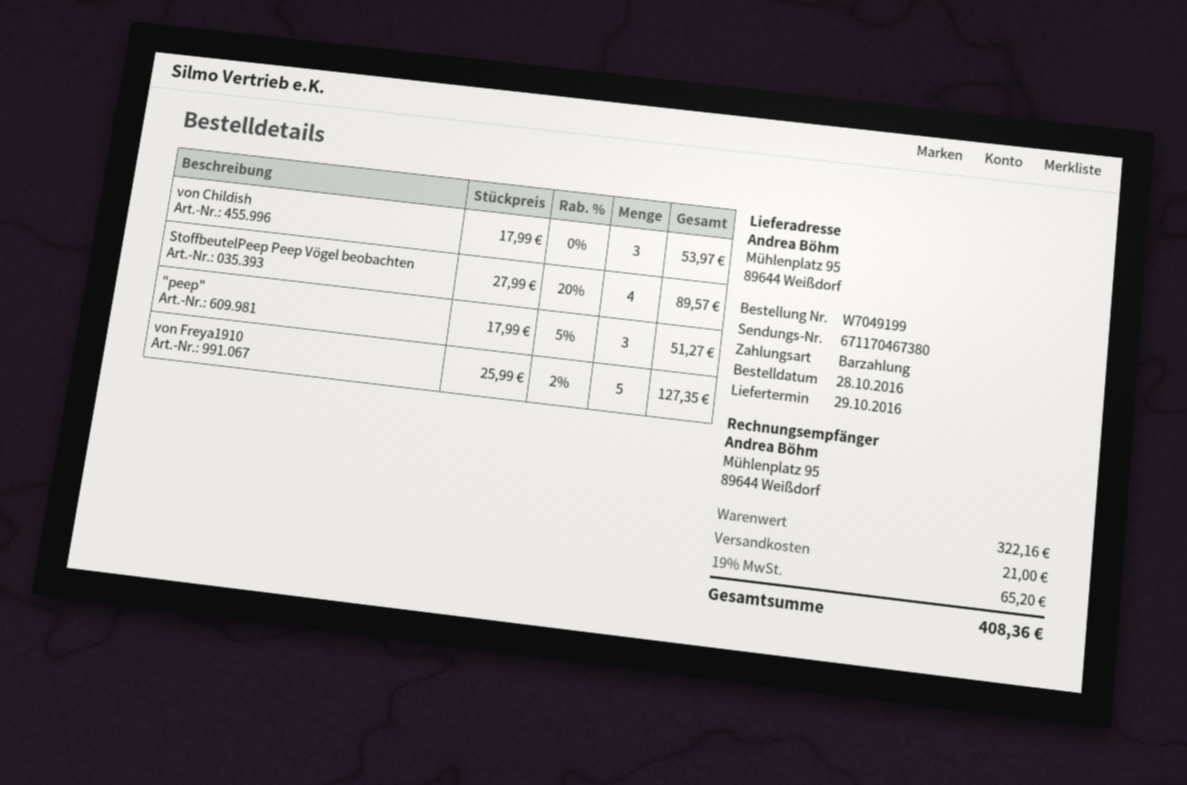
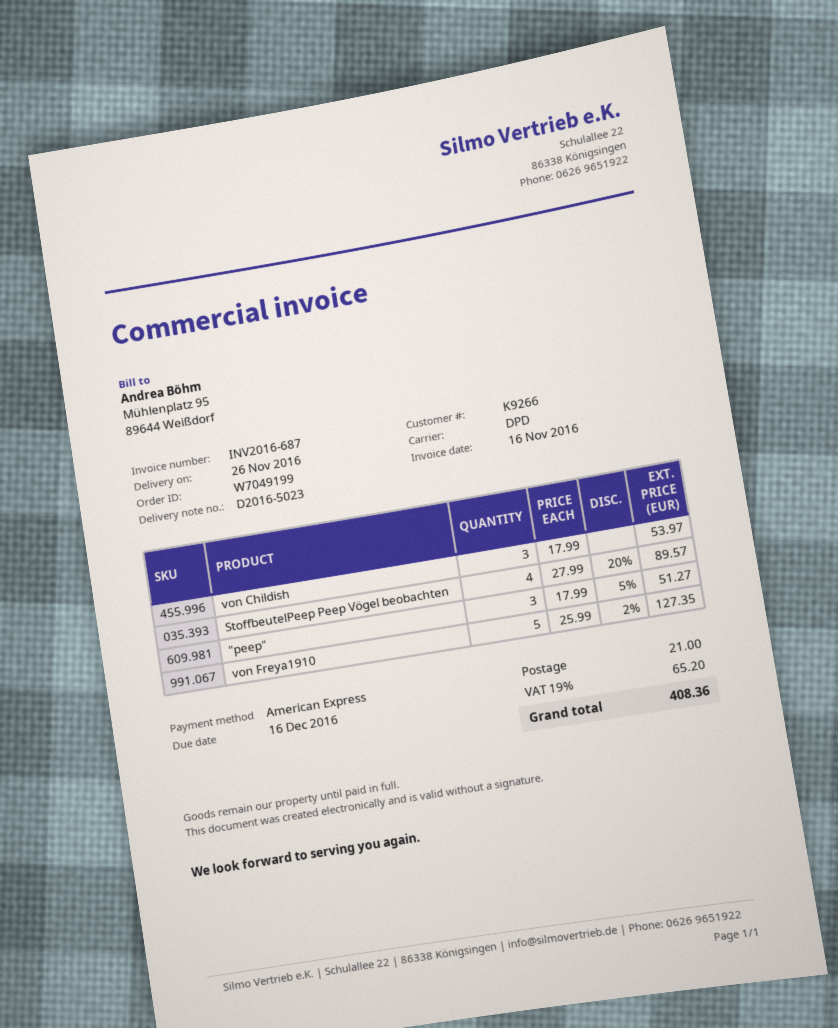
delivery date: 2016-10-29 -> 2016-11-26
payment method: cash -> American Express

